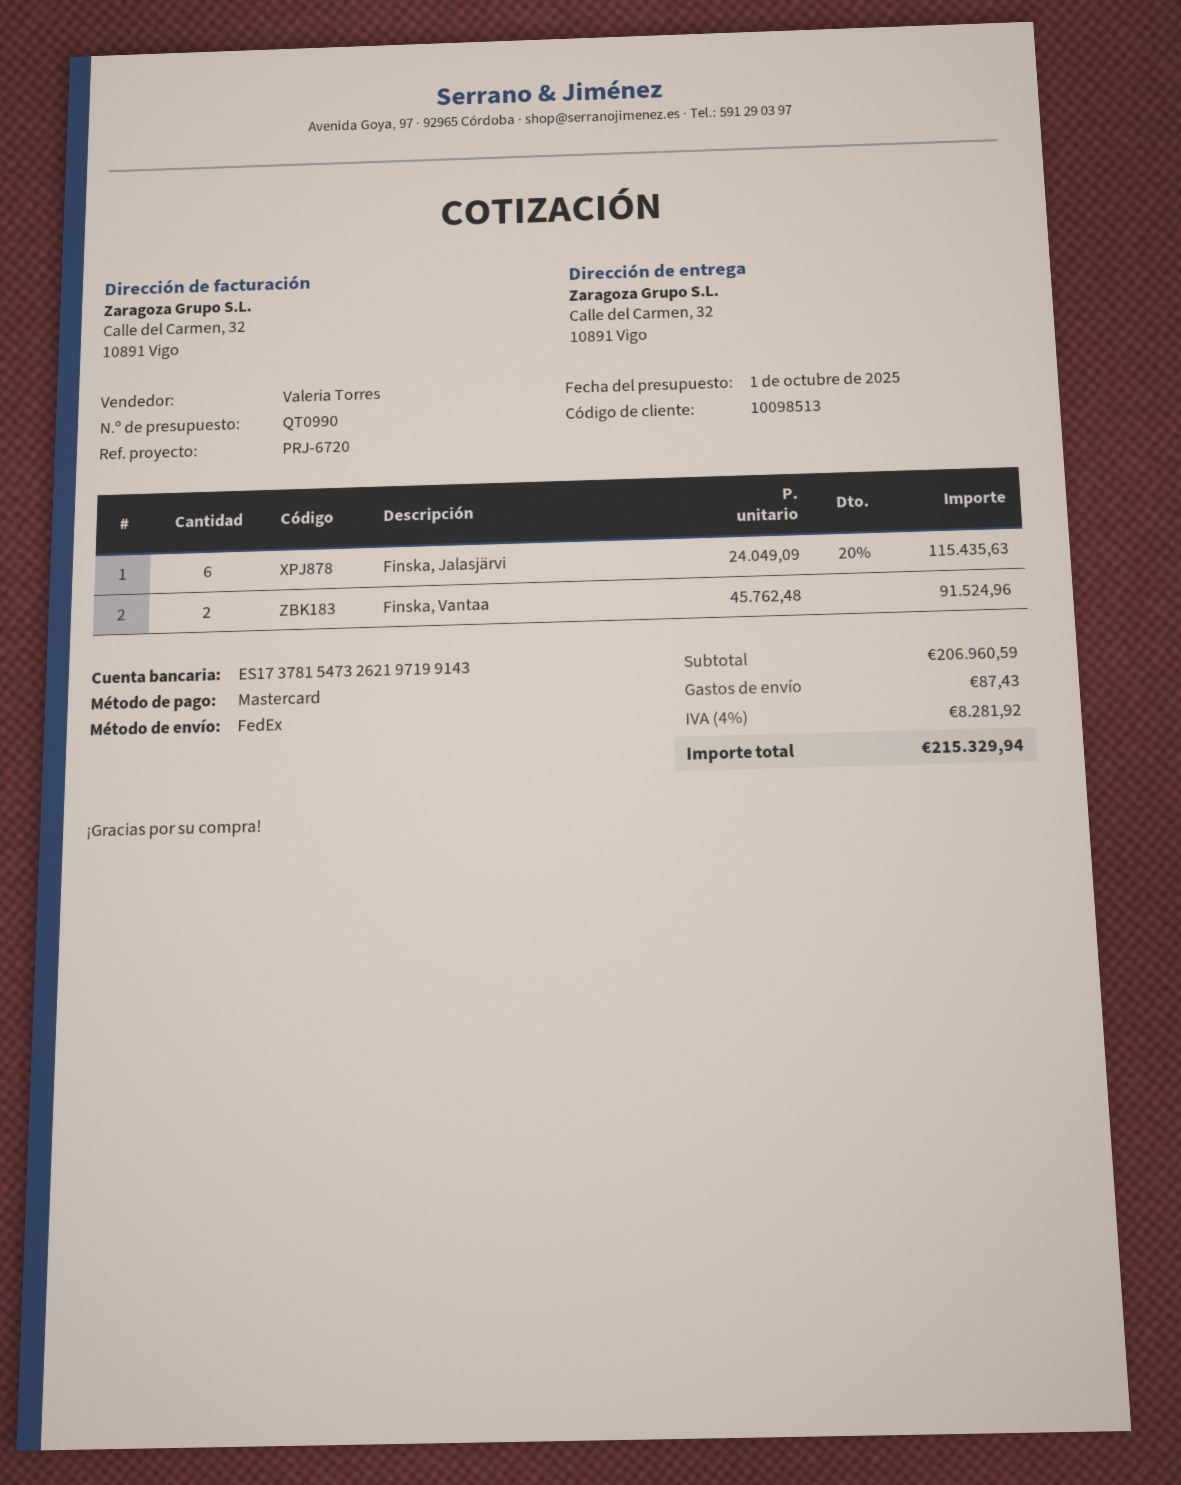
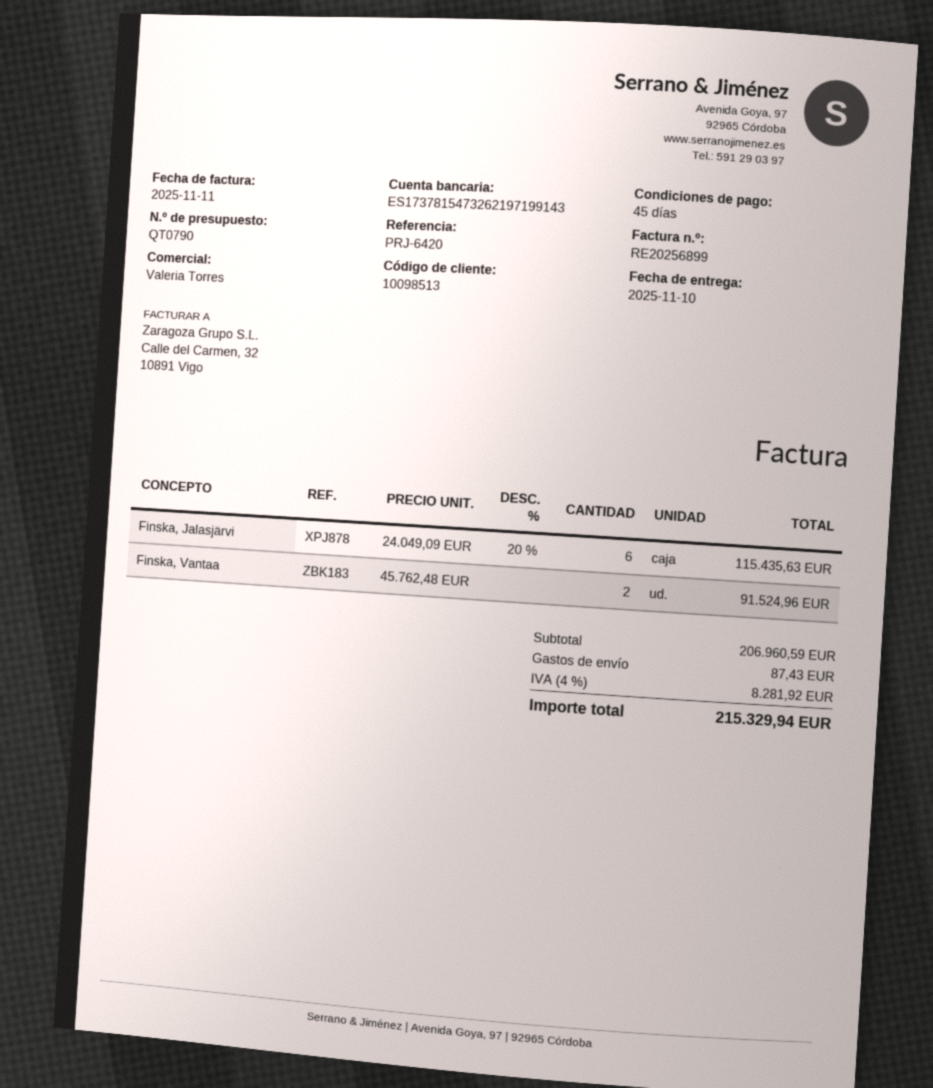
quote number: QT0990 -> QT0790
reference: PRJ-6720 -> PRJ-6420

